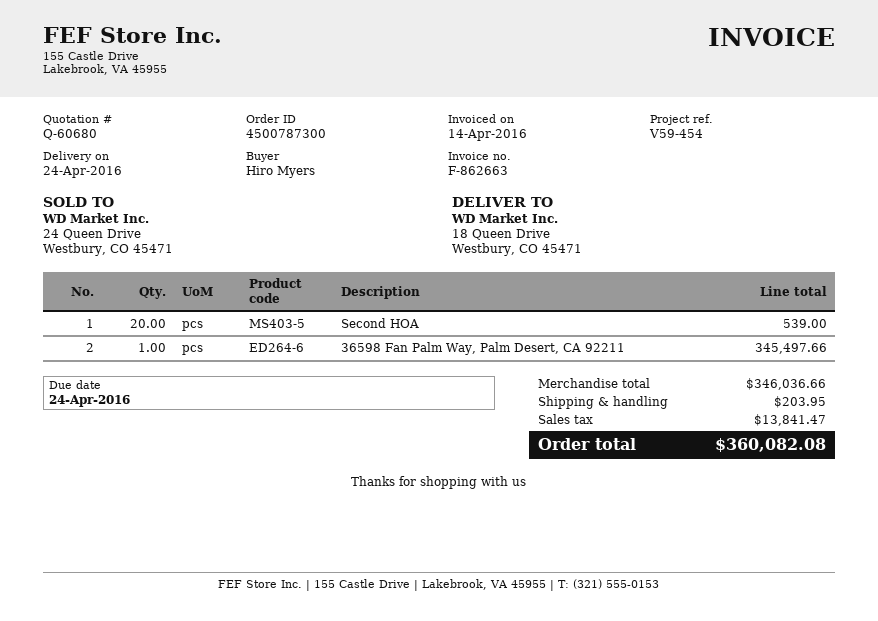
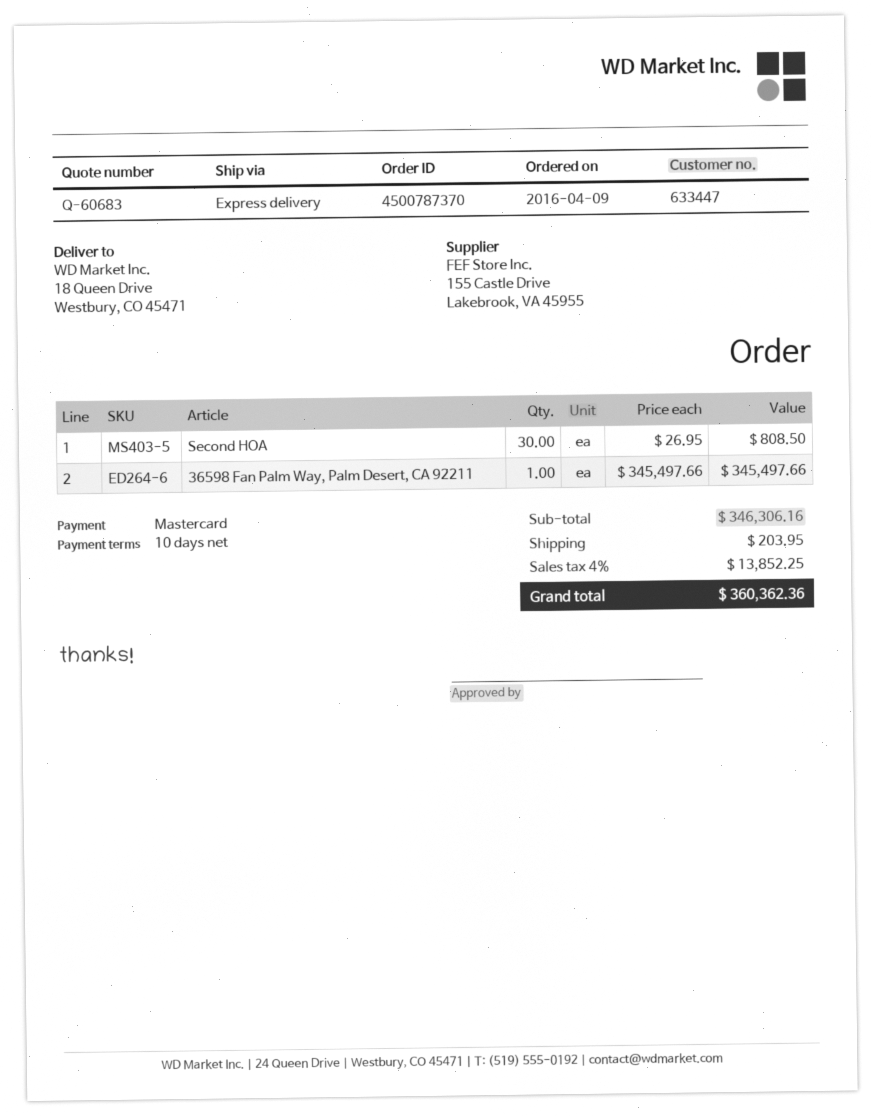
quote number: Q-60680 -> Q-60683
order number: 4500787300 -> 4500787370
Second HOA: 20 for 539.00 -> 30 for 808.50
subtotal: 346036.66 -> 346306.16
tax: 13841.47 -> 13852.25
total: 360082.08 -> 360362.36

